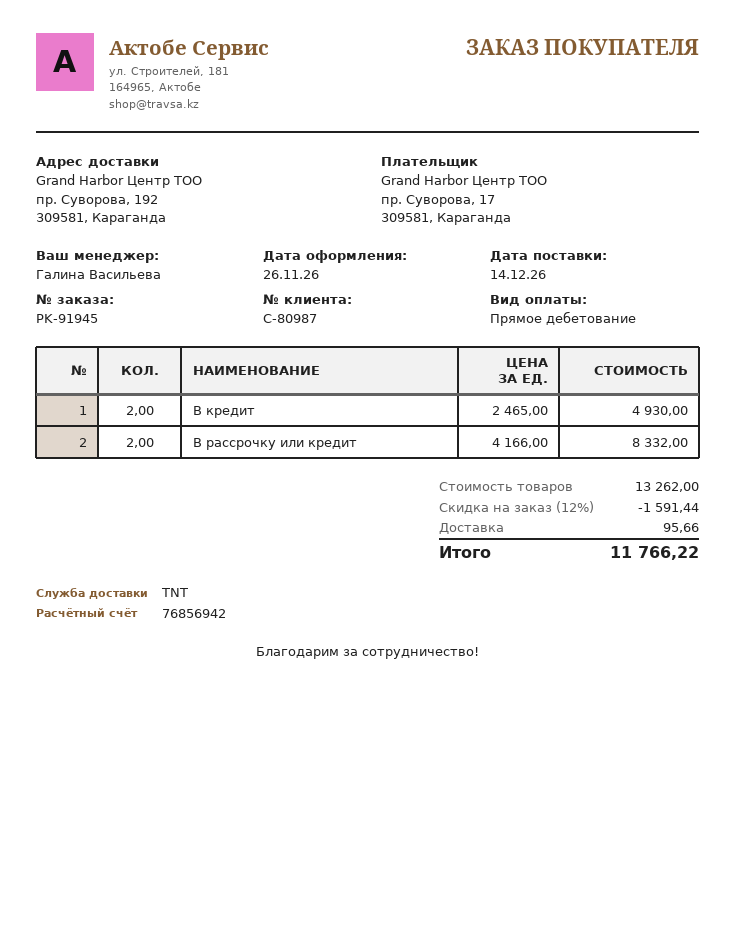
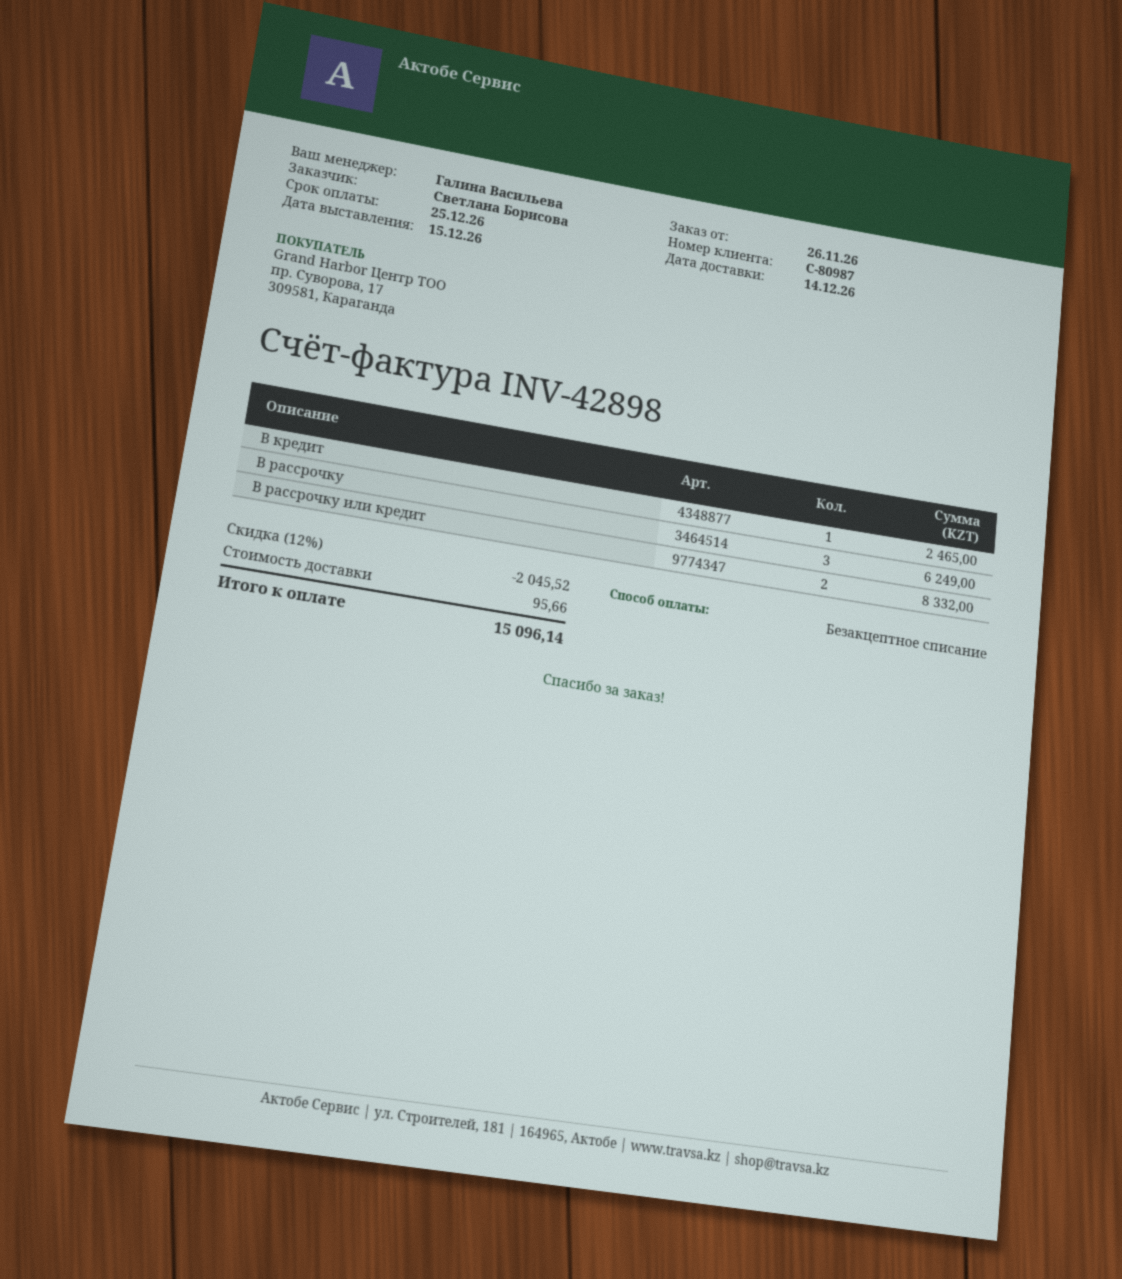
В кредит: 2 for 4930.00 -> 1 for 2465.00
В рассрочку: none -> 3 for 6249.00
discount: 12% = 1591.44 -> 12% = 2045.52
total: 11766.22 -> 15096.14

